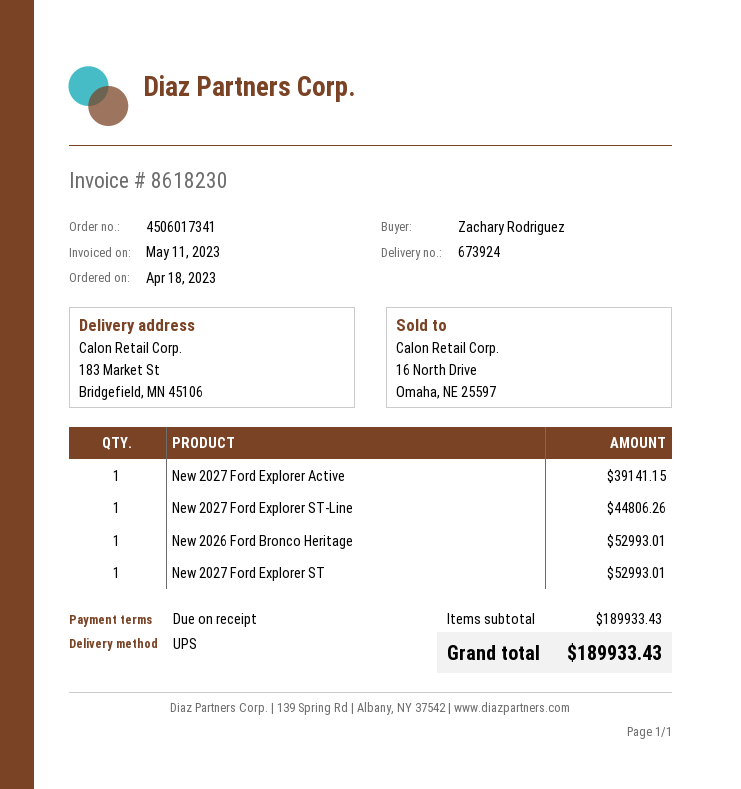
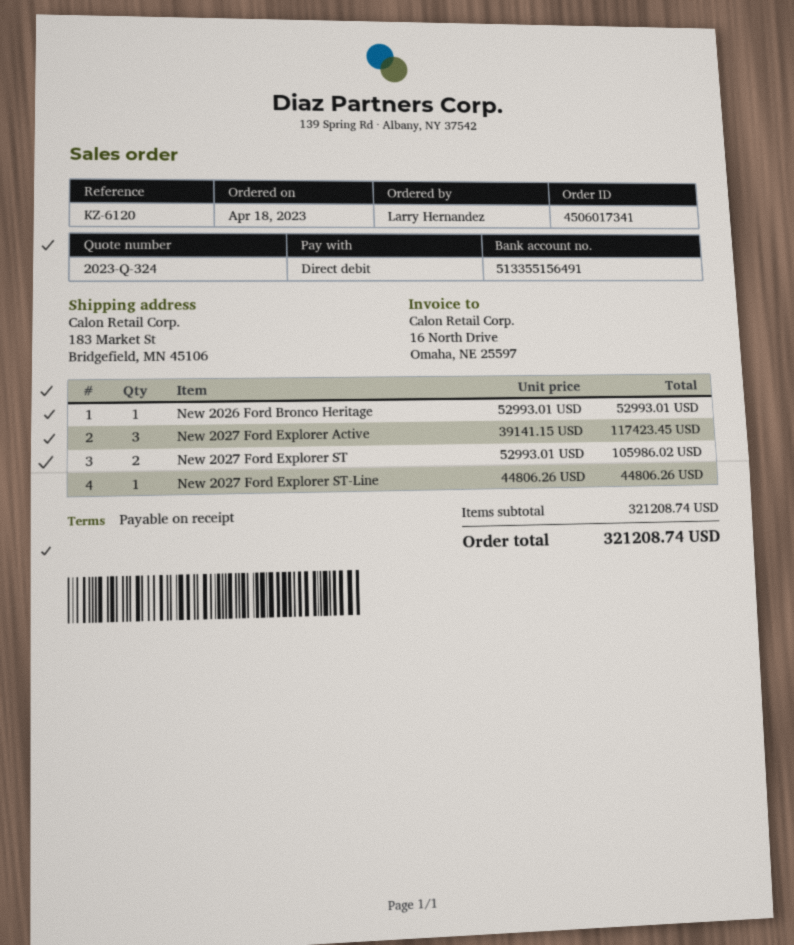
ordered by: Zachary Rodriguez -> Larry Hernandez
New 2027 Ford Explorer Active: 1 for 39141.15 -> 3 for 117423.45
New 2027 Ford Explorer ST: 1 for 52993.01 -> 2 for 105986.02
subtotal: 189933.43 -> 321208.74
total: 189933.43 -> 321208.74

